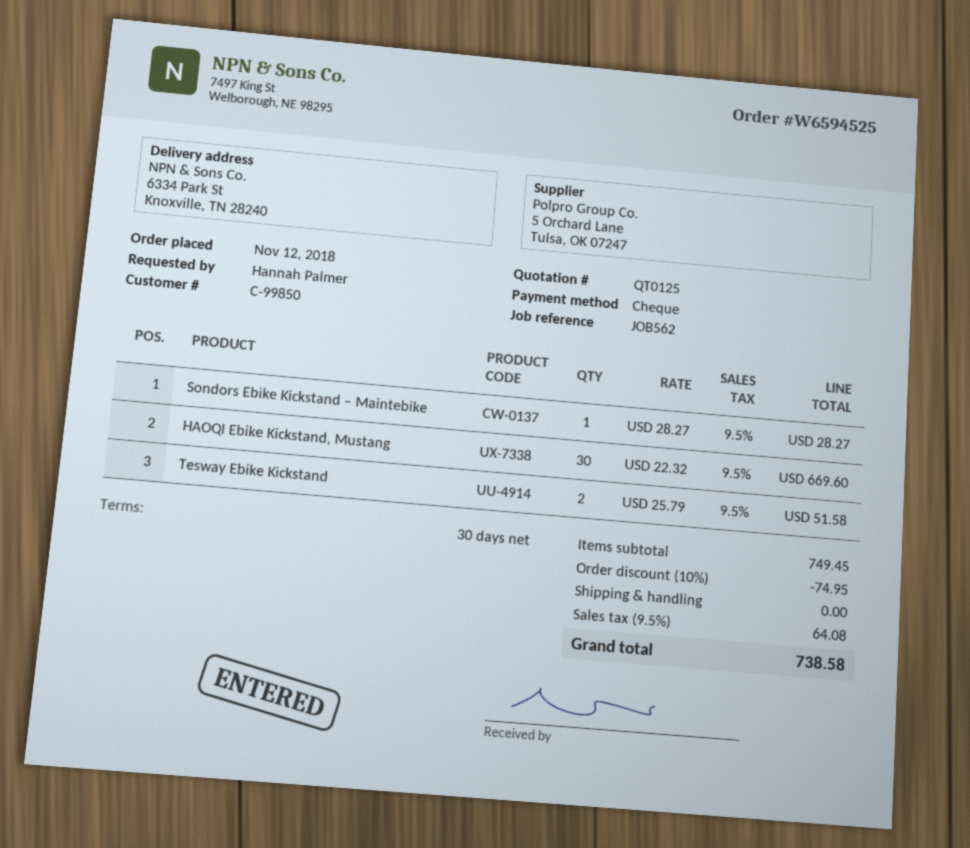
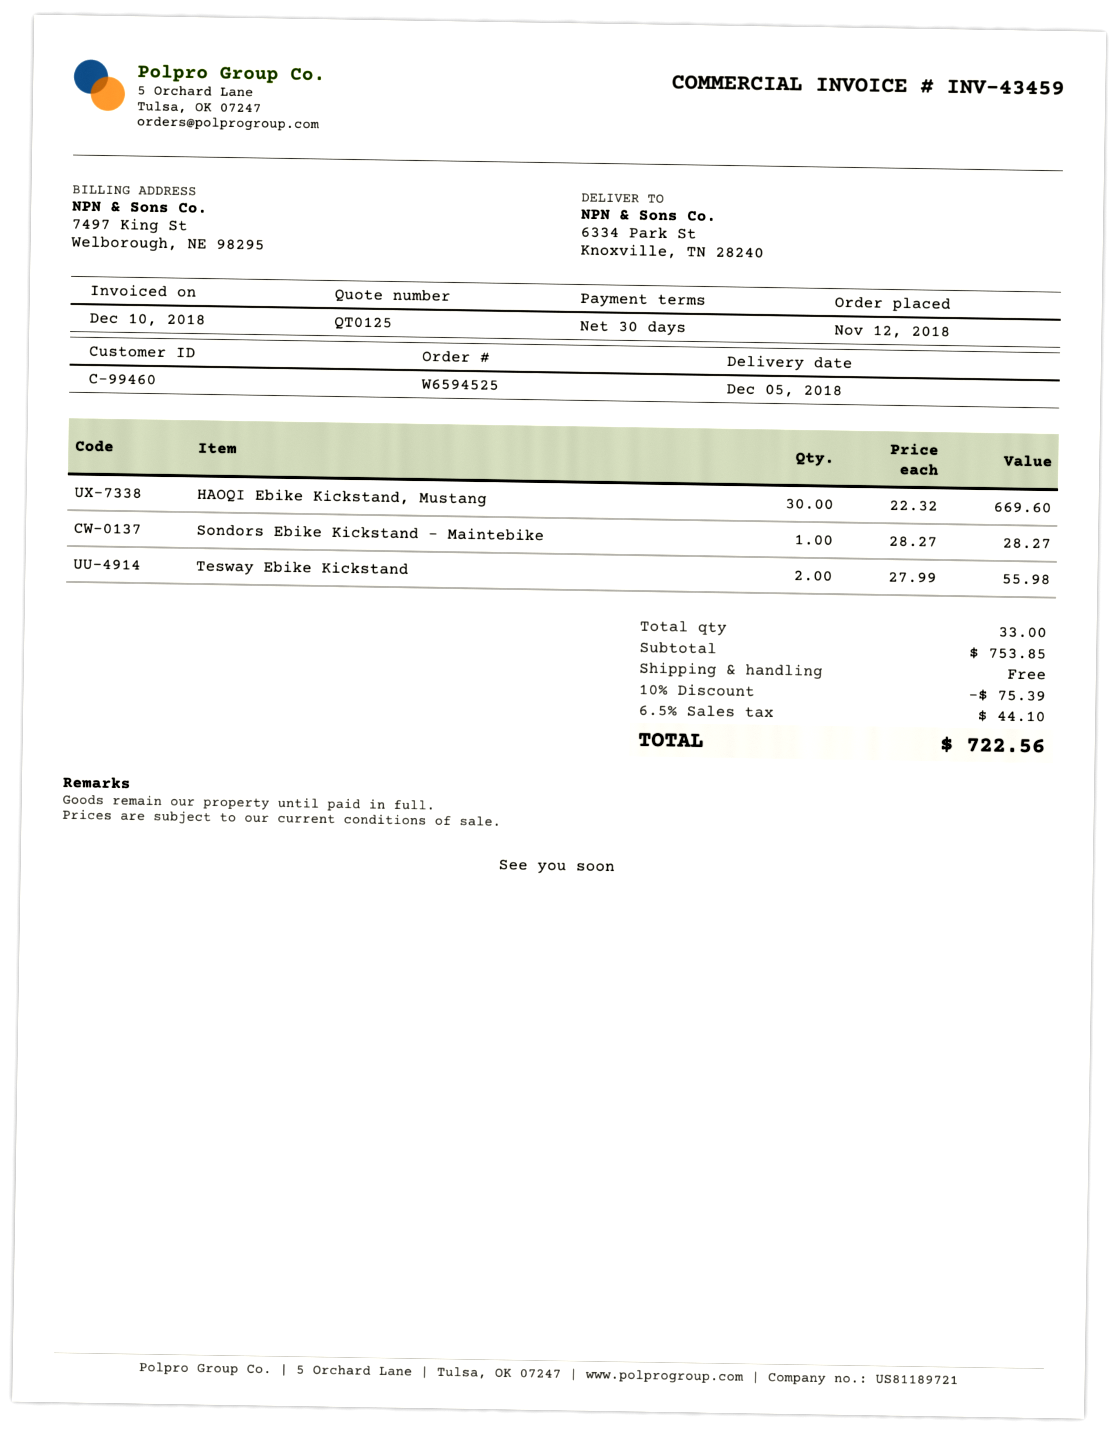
customer number: C-99850 -> C-99460
Tesway Ebike Kickstand: 2 x 25.79 = 51.58 -> 2 x 27.99 = 55.98
subtotal: 749.45 -> 753.85
discount: 10% = 74.95 -> 10% = 75.39
tax: 9.5% = 64.08 -> 6.5% = 44.10
total: 738.58 -> 722.56

